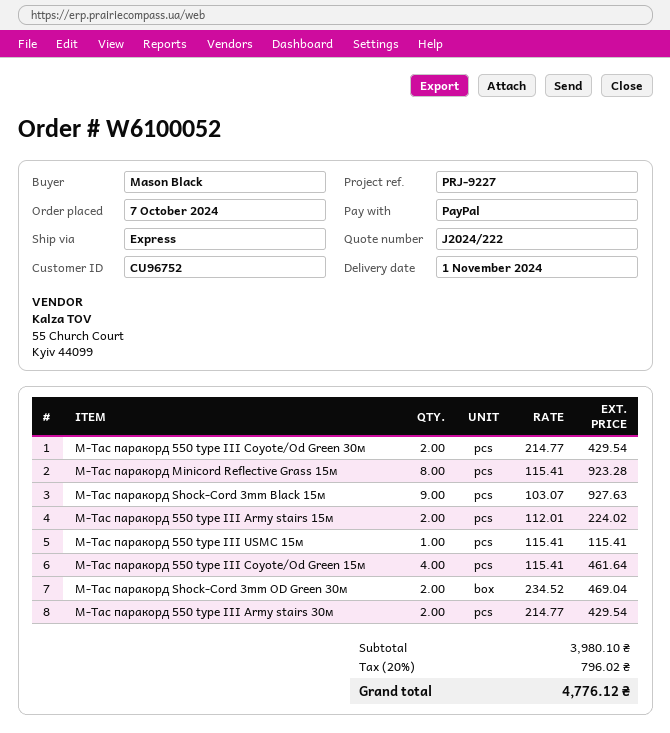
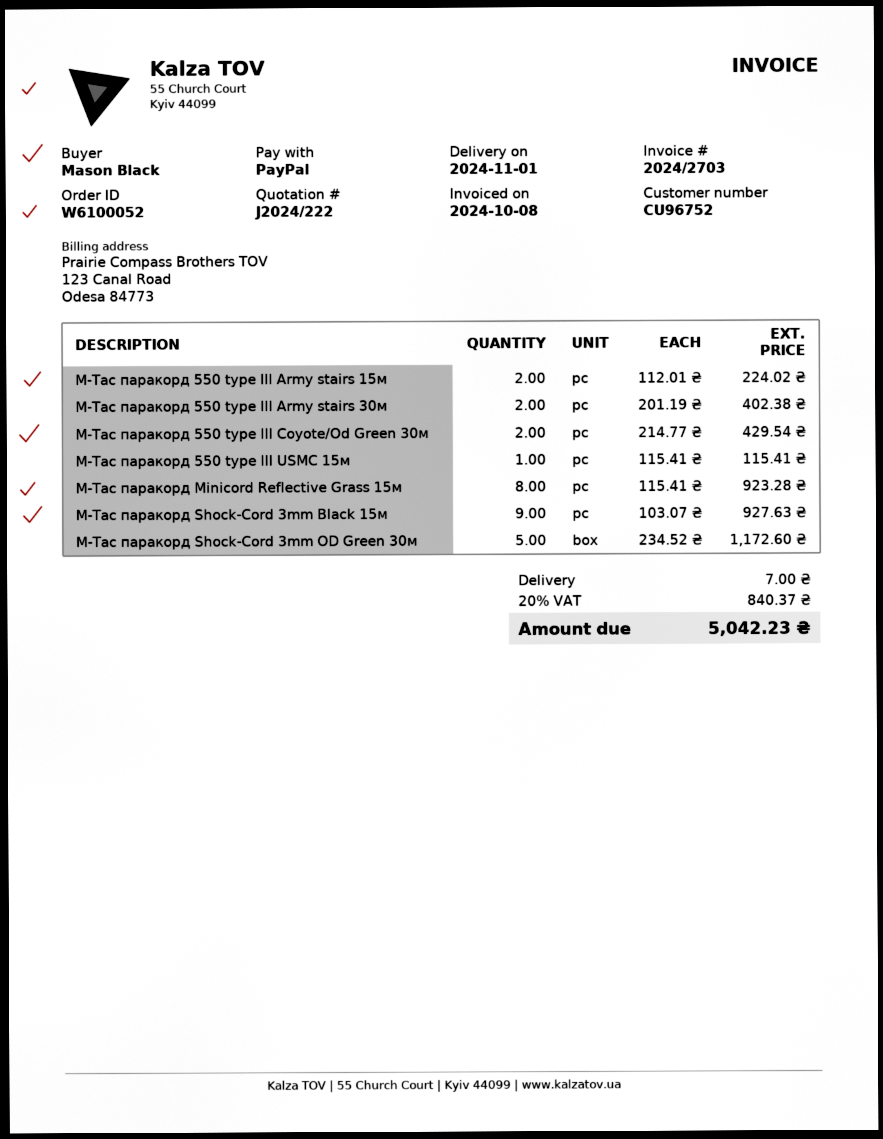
M-Tac паракорд 550 type III Coyote/Od Green 15м: 4 x 115.41 = 461.64 -> none
M-Tac паракорд Shock-Cord 3mm OD Green 30м: 2 x 234.52 = 469.04 -> 5 x 234.52 = 1172.60
M-Tac паракорд 550 type III Army stairs 30м: 2 x 214.77 = 429.54 -> 2 x 201.19 = 402.38
shipping: none -> 7.00
tax: 20% = 796.02 -> 20% = 840.37
total: 4776.12 -> 5042.23

